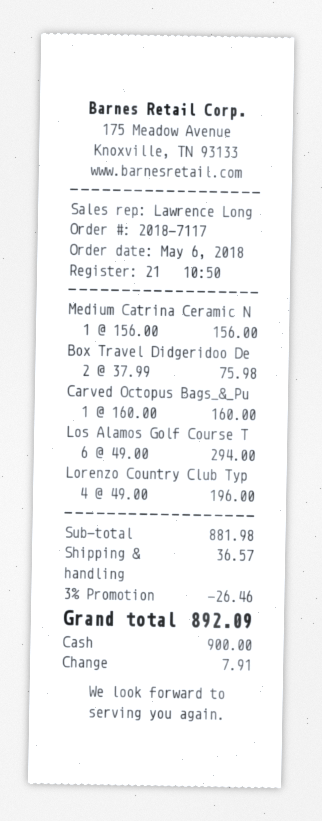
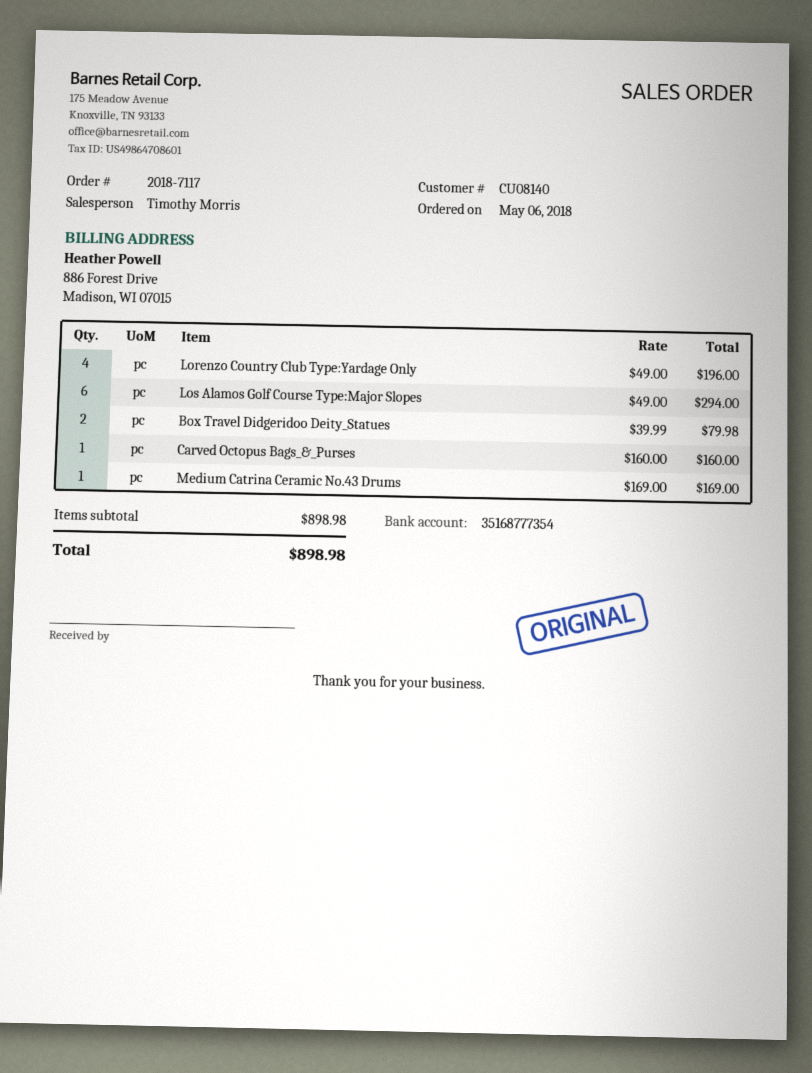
sales rep: Lawrence Long -> Timothy Morris
Medium Catrina Ceramic N: 1 x 156.00 = 156.00 -> 1 x 169.00 = 169.00
Box Travel Didgeridoo De: 2 x 37.99 = 75.98 -> 2 x 39.99 = 79.98
subtotal: 881.98 -> 898.98
discount: 3% = 26.46 -> none
shipping: 36.57 -> none
total: 892.09 -> 898.98

